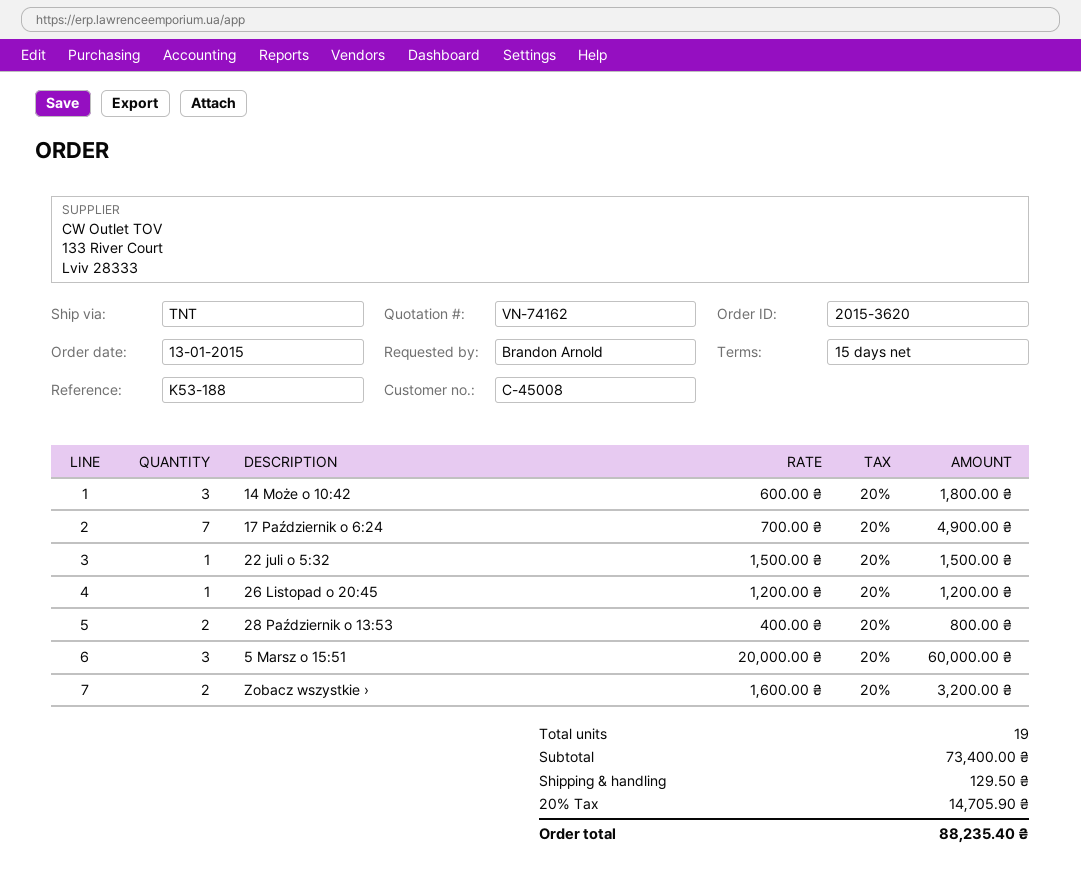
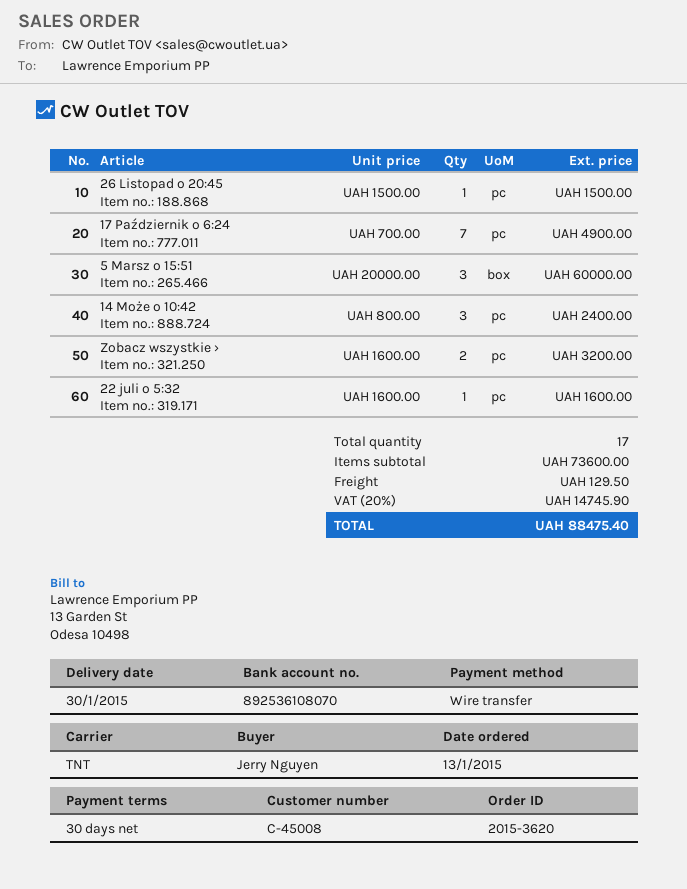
payment terms: 15 days -> 30 days
ordered by: Brandon Arnold -> Jerry Nguyen
14 Może o 10:42: 3 x 600.00 = 1800.00 -> 3 x 800.00 = 2400.00
22 juli o 5:32: 1 x 1500.00 = 1500.00 -> 1 x 1600.00 = 1600.00
26 Listopad o 20:45: 1 x 1200.00 = 1200.00 -> 1 x 1500.00 = 1500.00
28 Październik o 13:53: 2 x 400.00 = 800.00 -> none
total quantity: 19 -> 17
subtotal: 73400.00 -> 73600.00
tax: 20% = 14705.90 -> 20% = 14745.90
total: 88235.40 -> 88475.40

